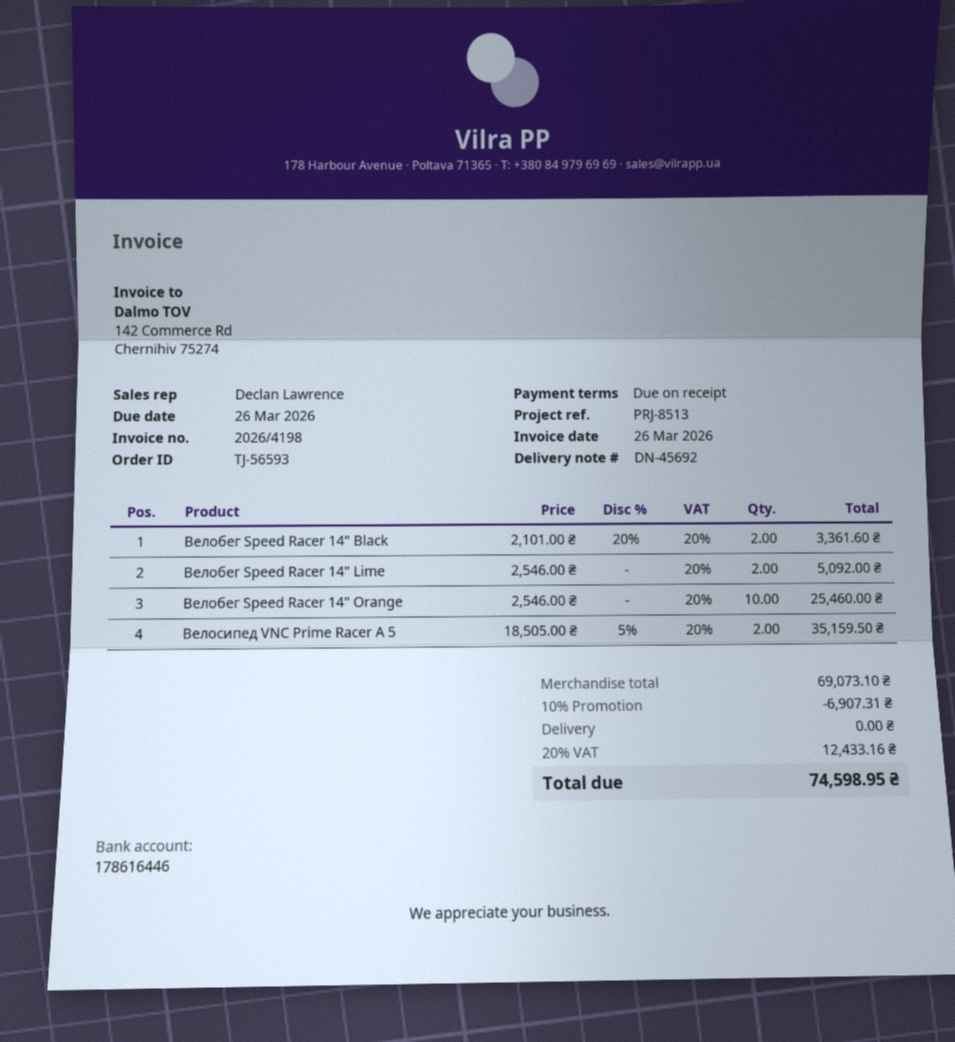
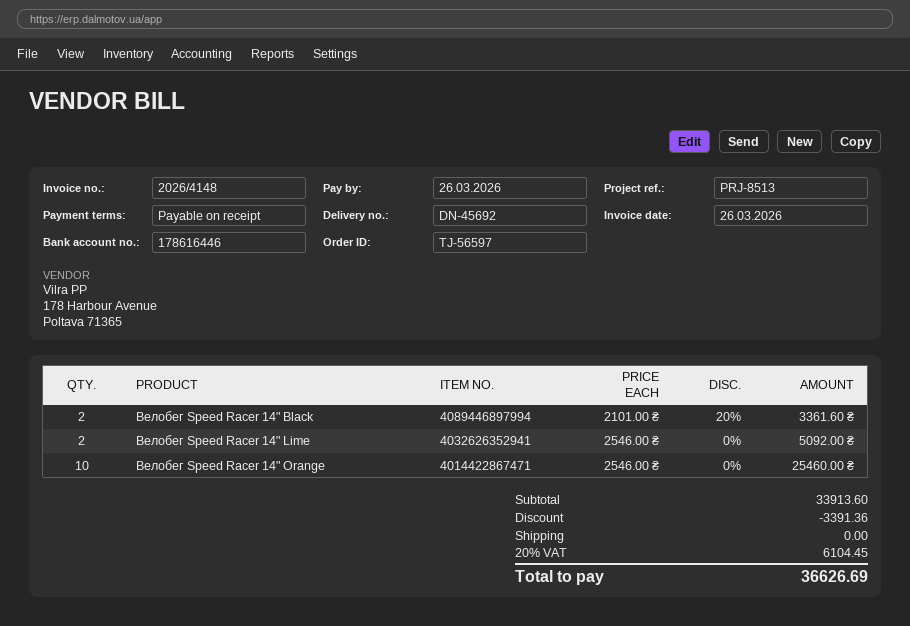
order number: TJ-56593 -> TJ-56597
invoice number: 2026/4198 -> 2026/4148
Велосипед VNC Prime Racer A 5: 2 x 18505.00 - 5% = 35159.50 -> none
subtotal: 69073.10 -> 33913.60
discount: 6907.31 -> 3391.36
tax: 20% = 12433.16 -> 20% = 6104.45
total: 74598.95 -> 36626.69

